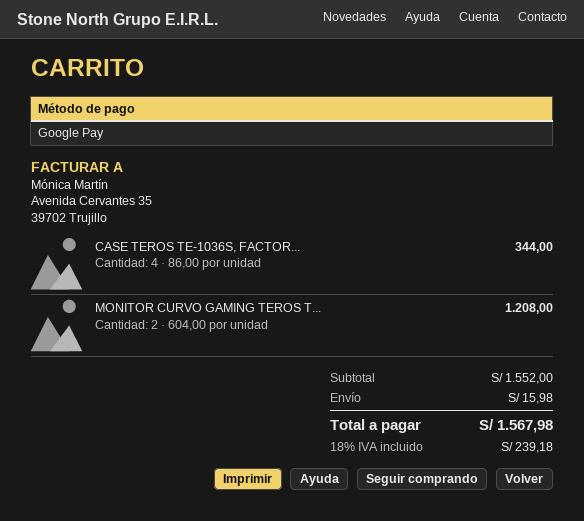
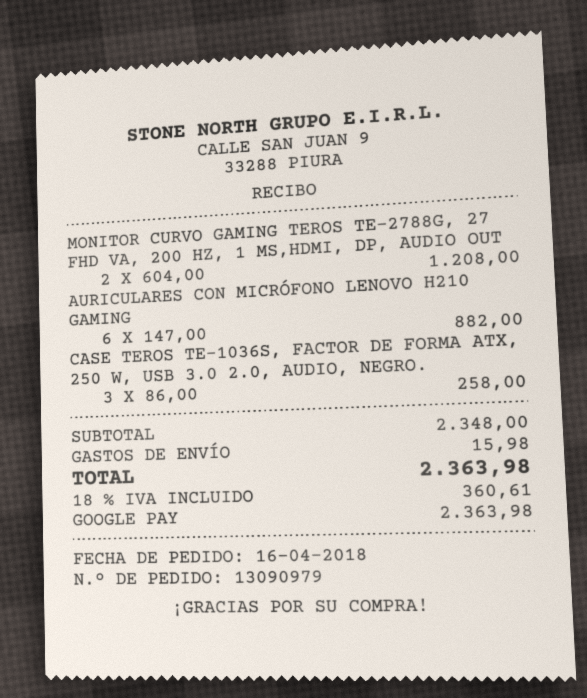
CASE TEROS TE-1036S, FACTOR...: 4 x 86.00 = 344.00 -> 3 x 86.00 = 258.00
AURICULARES CON MICRÓFONO LENOVO H210 GAMING: none -> 6 x 147.00 = 882.00
subtotal: 1552.00 -> 2348.00
tax: 18% = 239.18 -> 18% = 360.61
total: 1567.98 -> 2363.98

